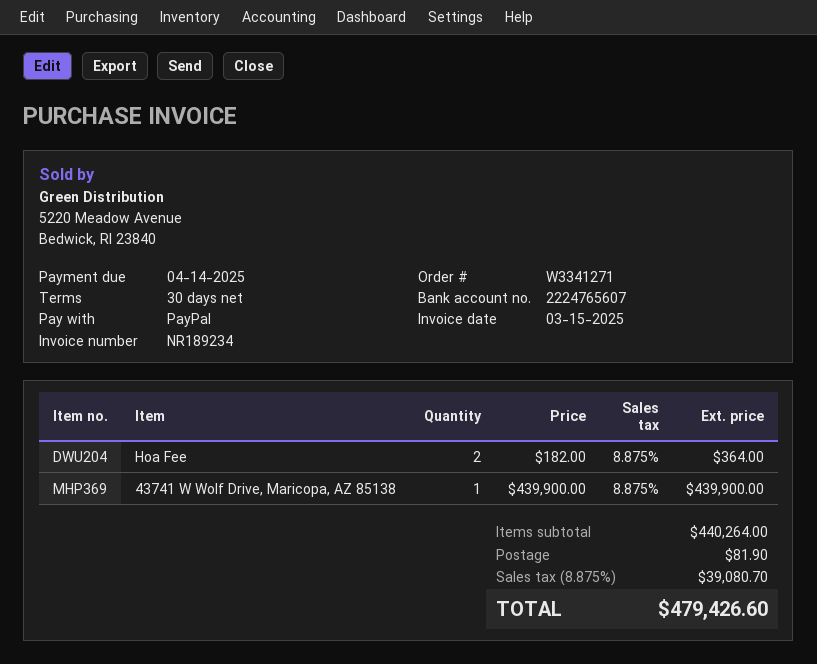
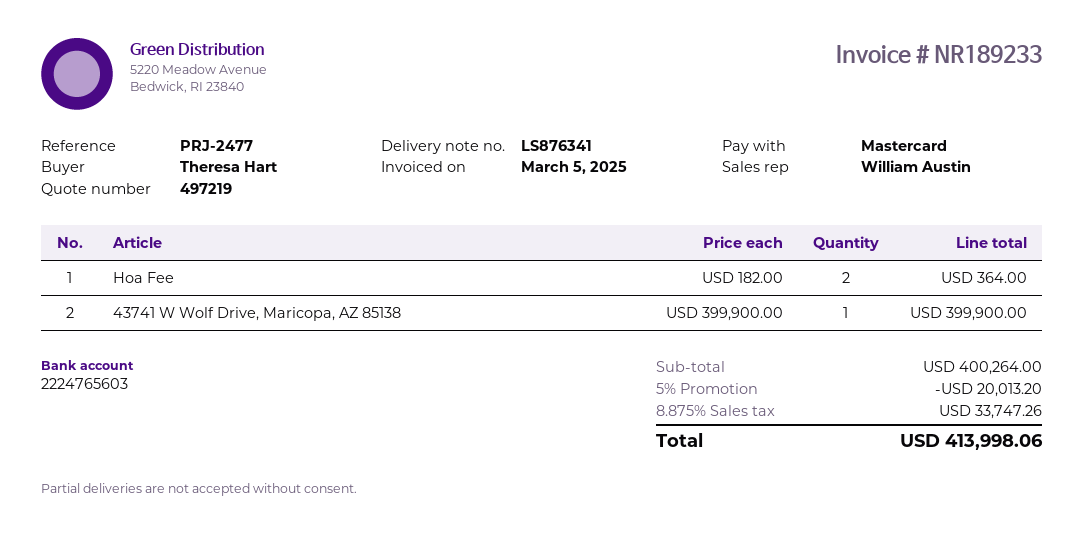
invoice number: NR189234 -> NR189233
invoice date: 2025-03-15 -> 2025-03-05
payment method: PayPal -> Mastercard
bank account: 2224765607 -> 2224765603
43741 W Wolf Drive, Maricopa, AZ 85138: 1 x 439900.00 = 439900.00 -> 1 x 399900.00 = 399900.00
subtotal: 440264.00 -> 400264.00
discount: none -> 5% = 20013.20
shipping: 81.90 -> none
tax: 8.875% = 39080.70 -> 8.875% = 33747.26
total: 479426.60 -> 413998.06

